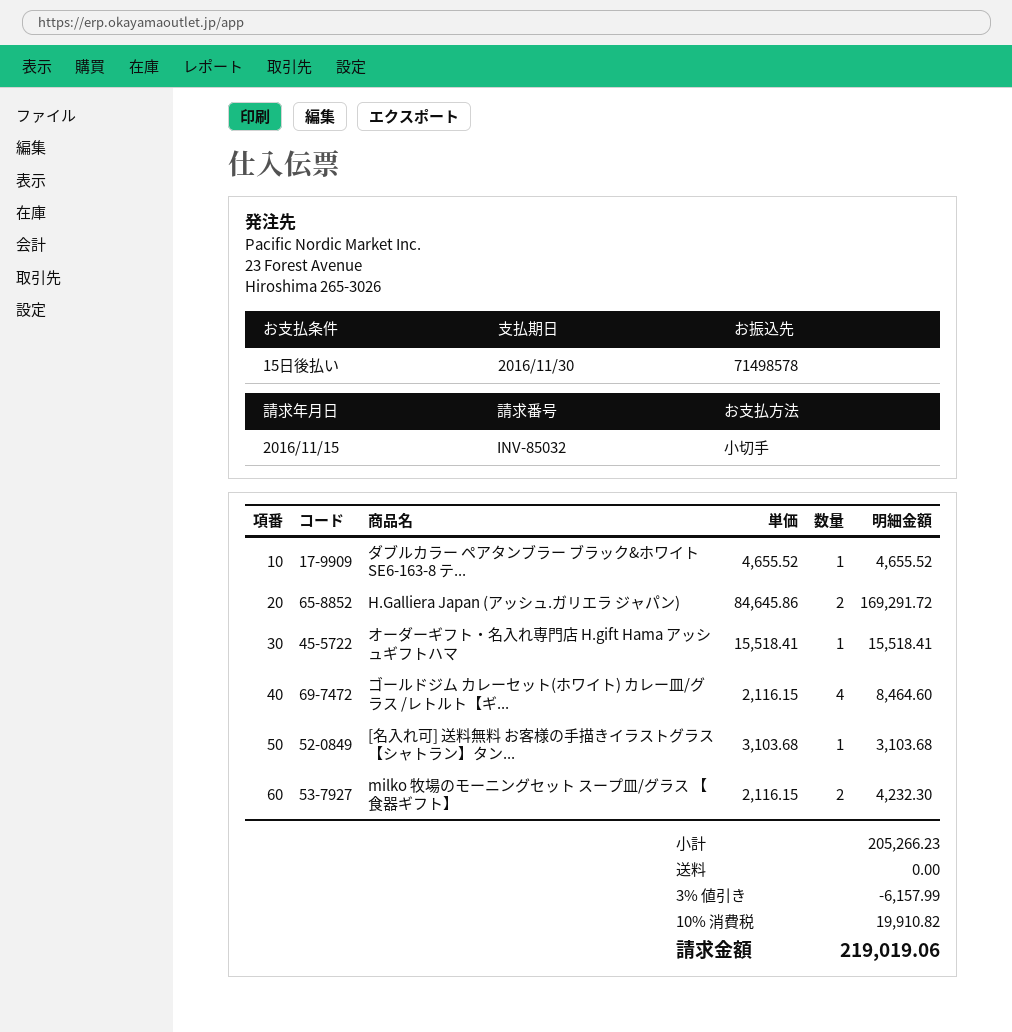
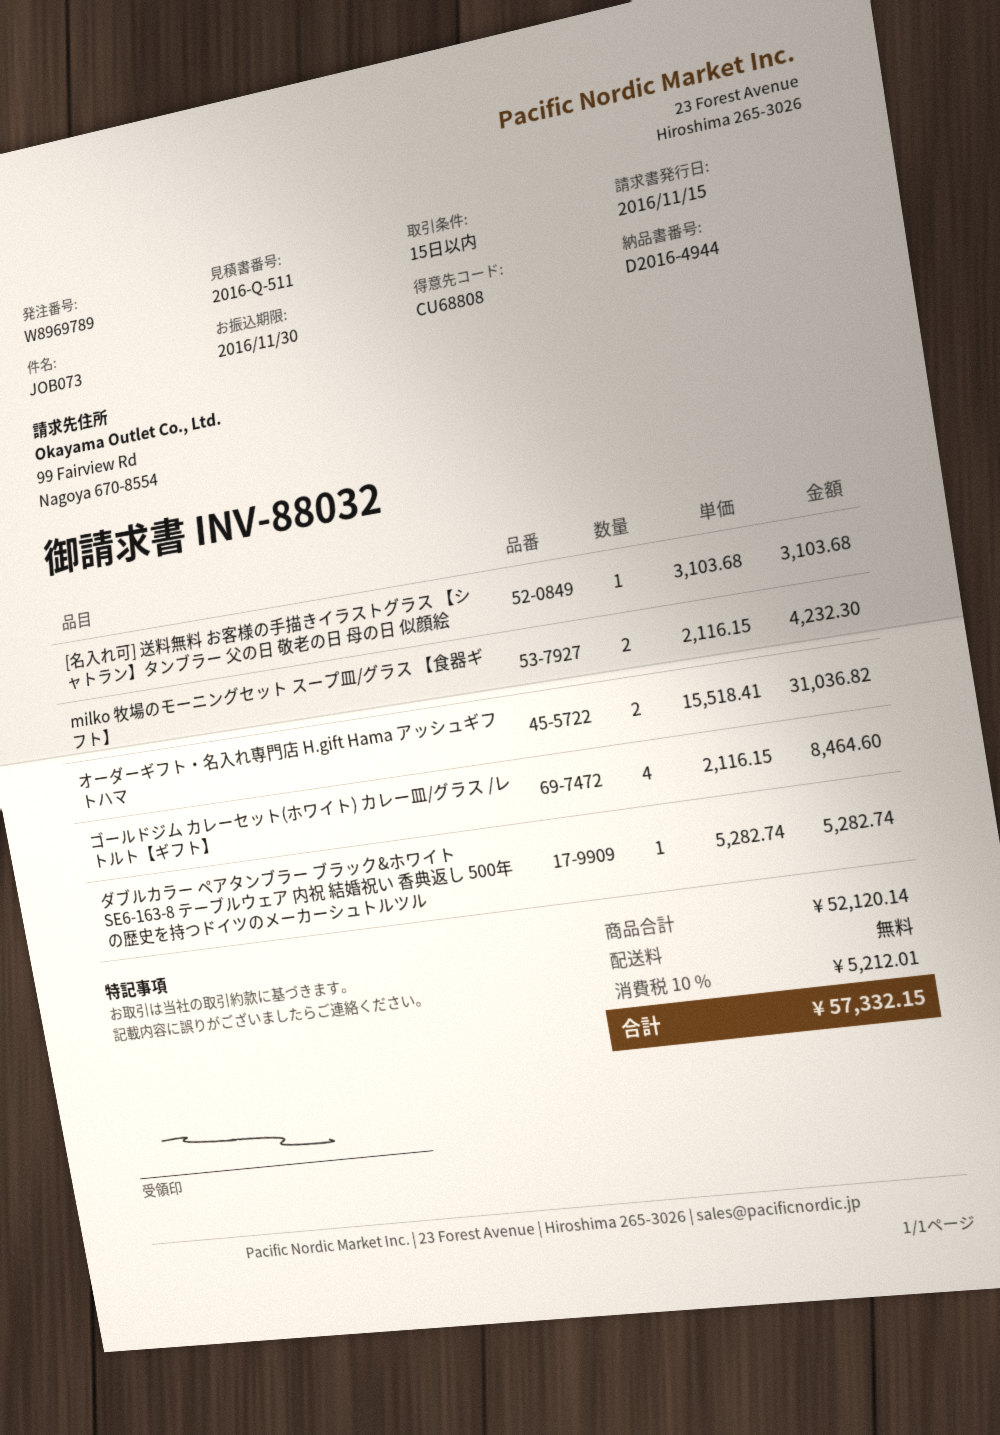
invoice number: INV-85032 -> INV-88032
ダブルカラー ペアタンブラー ブラック&ホワイト SE6-163-8 テ...: 1 x 4655.52 = 4655.52 -> 1 x 5282.74 = 5282.74
H.Galliera Japan (アッシュ.ガリエラ ジャパン): 2 x 84645.86 = 169291.72 -> none
オーダーギフト・名入れ専門店 H.gift Hama アッシュギフトハマ: 1 x 15518.41 = 15518.41 -> 2 x 15518.41 = 31036.82
subtotal: 205266.23 -> 52120.14
discount: 3% = 6157.99 -> none
tax: 10% = 19910.82 -> 10% = 5212.01
total: 219019.06 -> 57332.15

